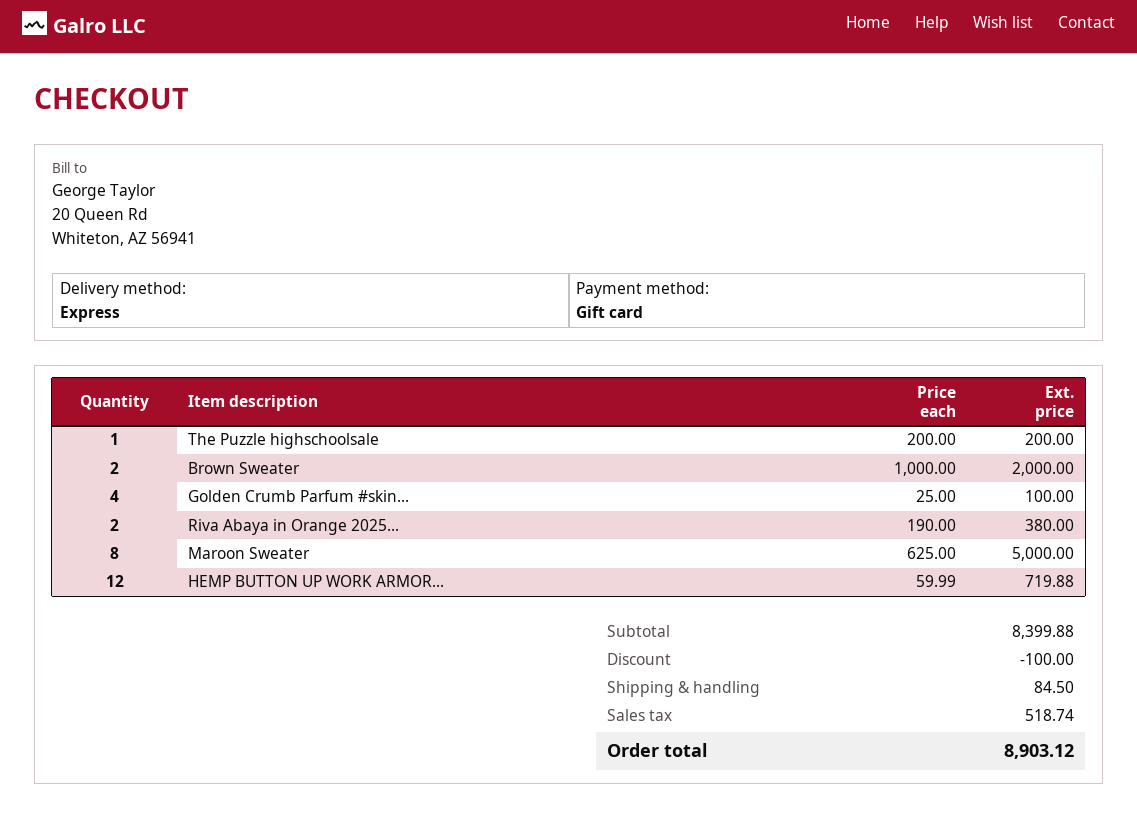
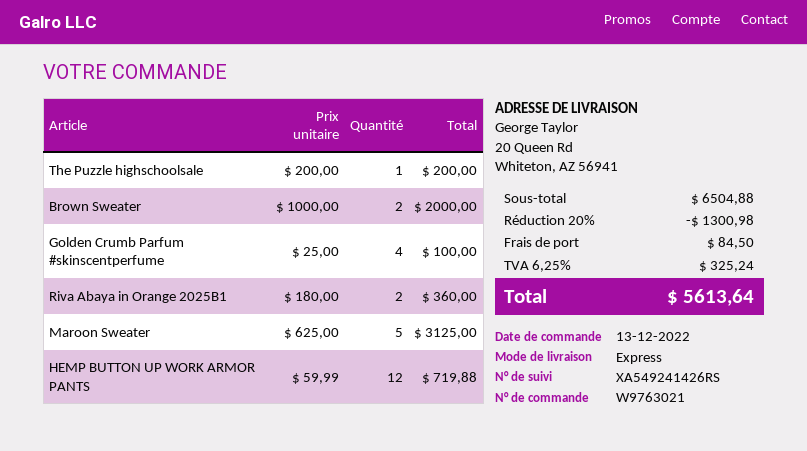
Riva Abaya in Orange 2025...: 2 x 190.00 = 380.00 -> 2 x 180.00 = 360.00
Maroon Sweater: 8 x 625.00 = 5000.00 -> 5 x 625.00 = 3125.00
subtotal: 8399.88 -> 6504.88
discount: 100.00 -> 1300.98
tax: 518.74 -> 325.24
total: 8903.12 -> 5613.64

